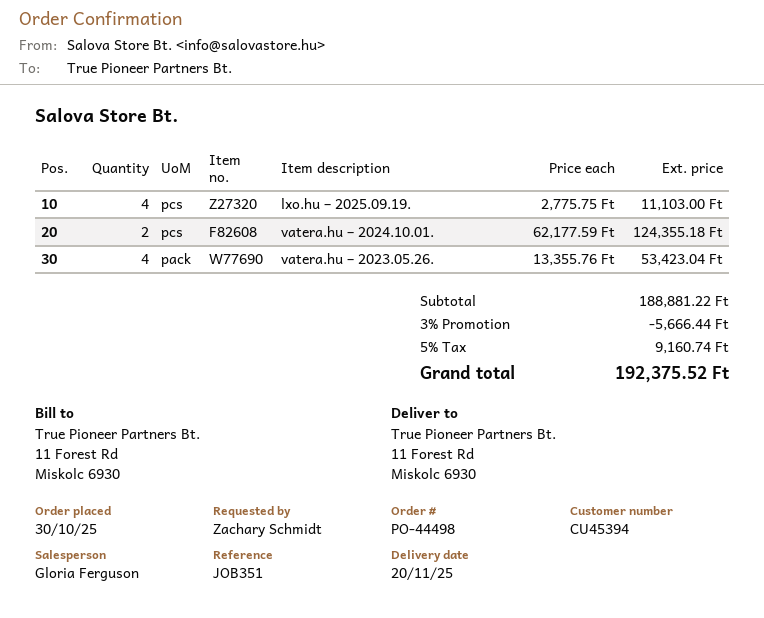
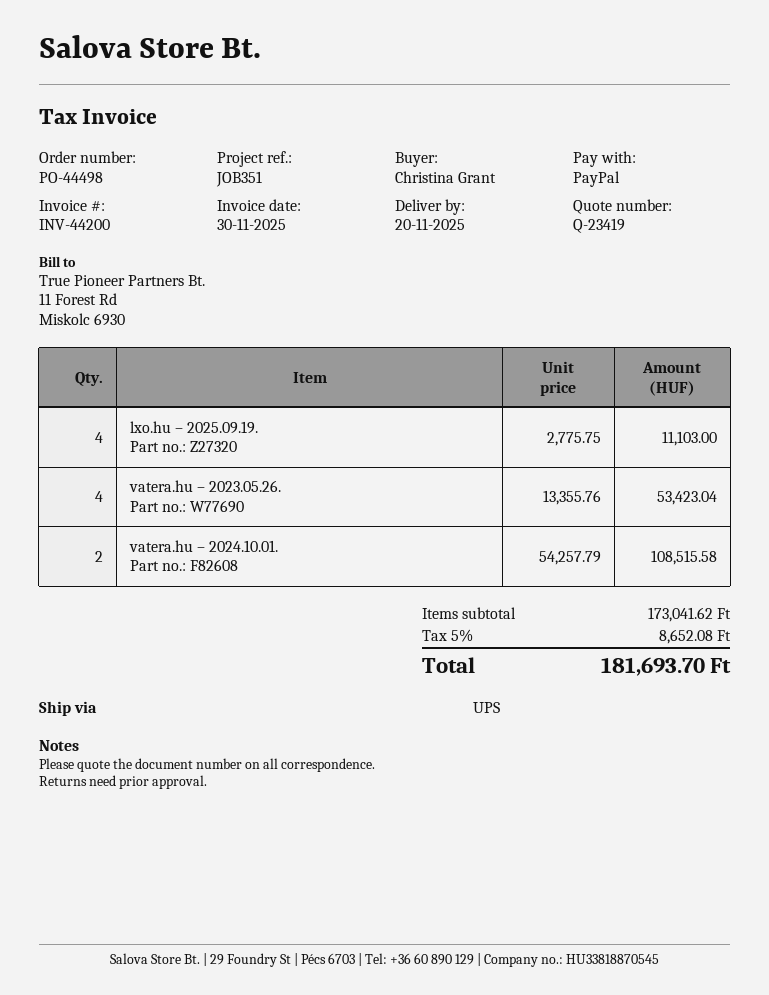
ordered by: Zachary Schmidt -> Christina Grant
vatera.hu – 2024.10.01.: 2 x 62177.59 = 124355.18 -> 2 x 54257.79 = 108515.58
subtotal: 188881.22 -> 173041.62
discount: 3% = 5666.44 -> none
tax: 5% = 9160.74 -> 5% = 8652.08
total: 192375.52 -> 181693.70

